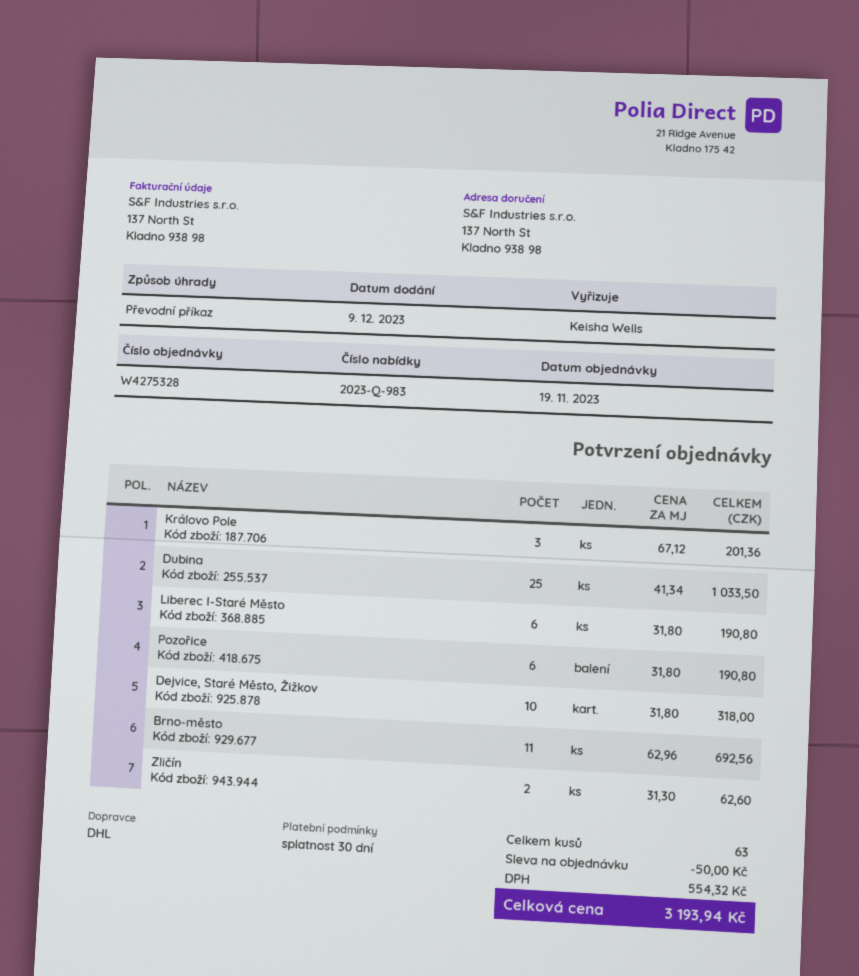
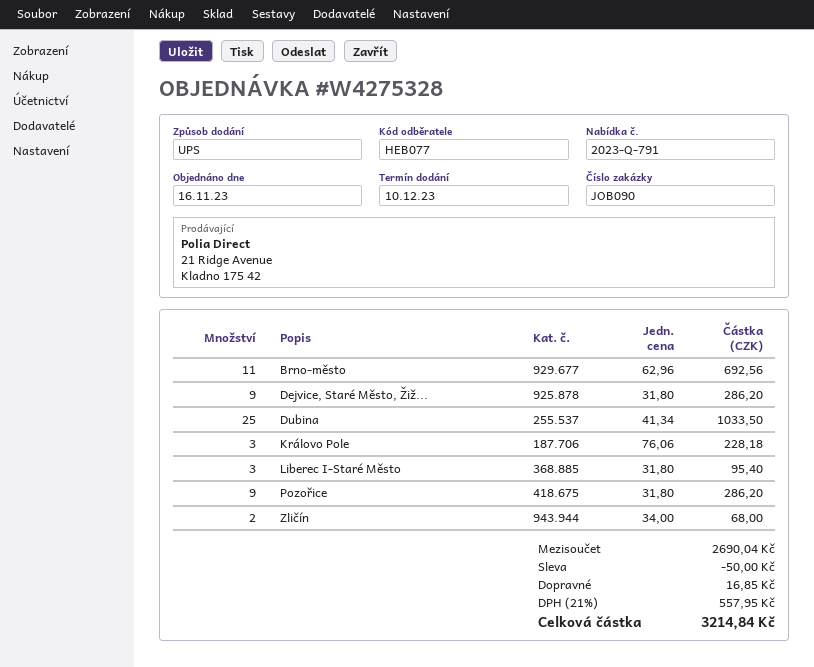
quote number: 2023-Q-983 -> 2023-Q-791
order date: 2023-11-19 -> 2023-11-16
delivery date: 2023-12-09 -> 2023-12-10
shipping method: DHL -> UPS
Královo Pole: 3 x 67.12 = 201.36 -> 3 x 76.06 = 228.18
Liberec I-Staré Město: 6 x 31.80 = 190.80 -> 3 x 31.80 = 95.40
Pozořice: 6 x 31.80 = 190.80 -> 9 x 31.80 = 286.20
Dejvice, Staré Město, Žižkov: 10 x 31.80 = 318.00 -> 9 x 31.80 = 286.20
Zličín: 2 x 31.30 = 62.60 -> 2 x 34.00 = 68.00
shipping: none -> 16.85
tax: 554.32 -> 557.95
total: 3193.94 -> 3214.84

